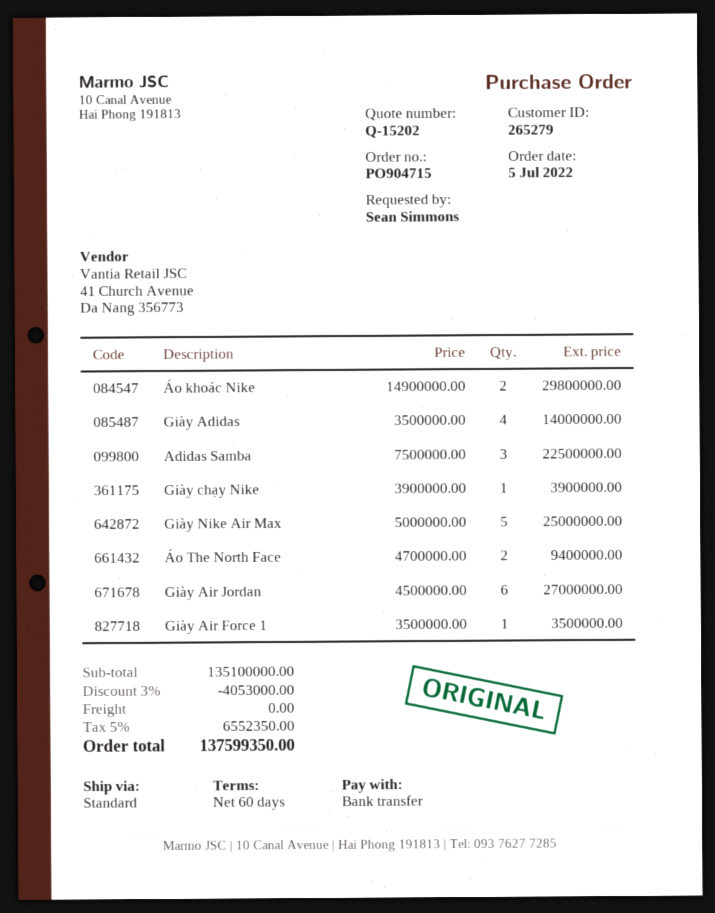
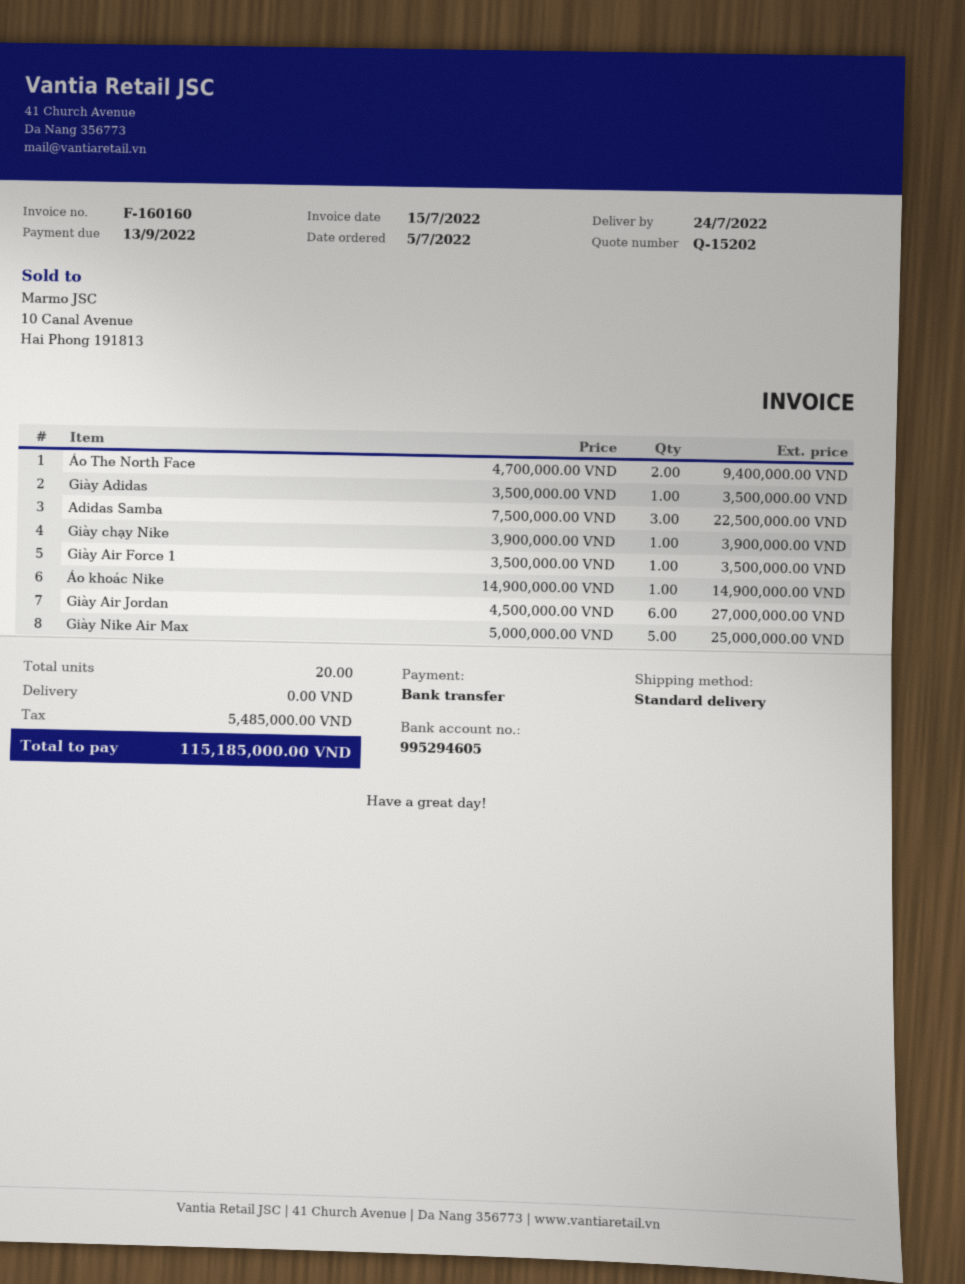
Áo khoác Nike: 2 x 14900000.00 = 29800000.00 -> 1 x 14900000.00 = 14900000.00
Giày Adidas: 4 x 3500000.00 = 14000000.00 -> 1 x 3500000.00 = 3500000.00
discount: 3% = 4053000.00 -> none
tax: 6552350.00 -> 5485000.00
total: 137599350.00 -> 115185000.00

